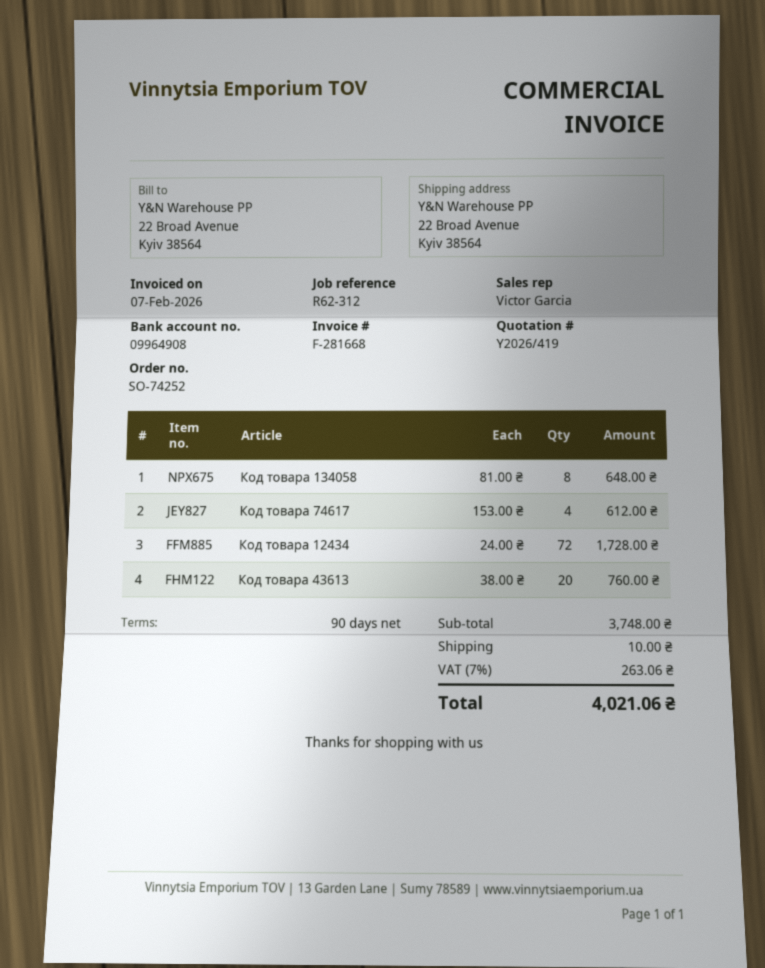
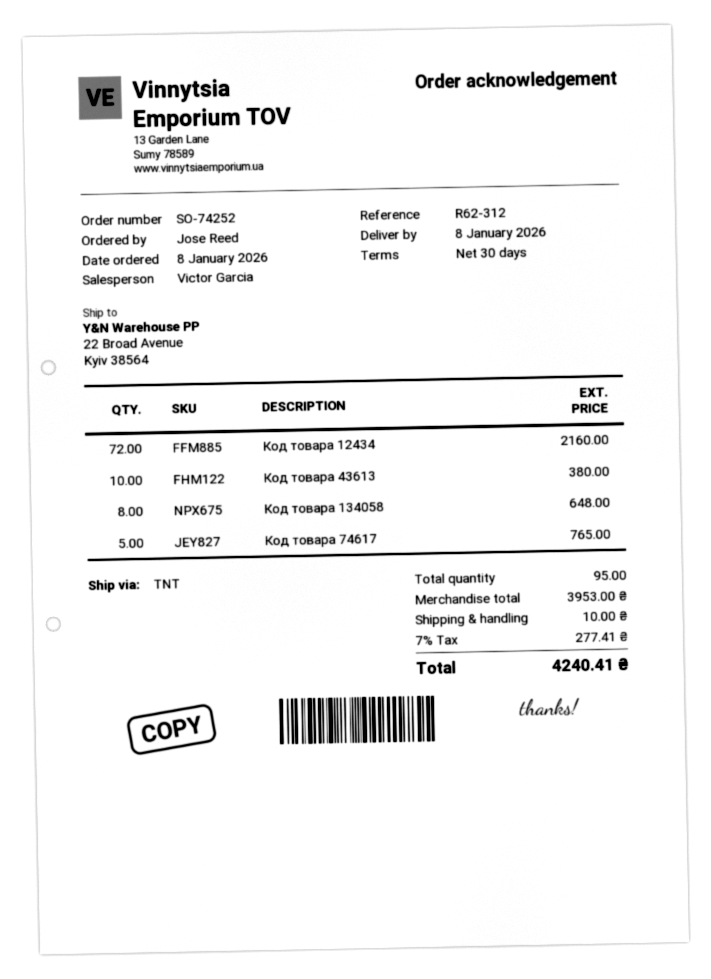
payment terms: 90 days -> 30 days
Код товара 74617: 4 for 612.00 -> 5 for 765.00
Код товара 12434: 72 for 1728.00 -> 72 for 2160.00
Код товара 43613: 20 for 760.00 -> 10 for 380.00
subtotal: 3748.00 -> 3953.00
tax: 7% = 263.06 -> 7% = 277.41
total: 4021.06 -> 4240.41

